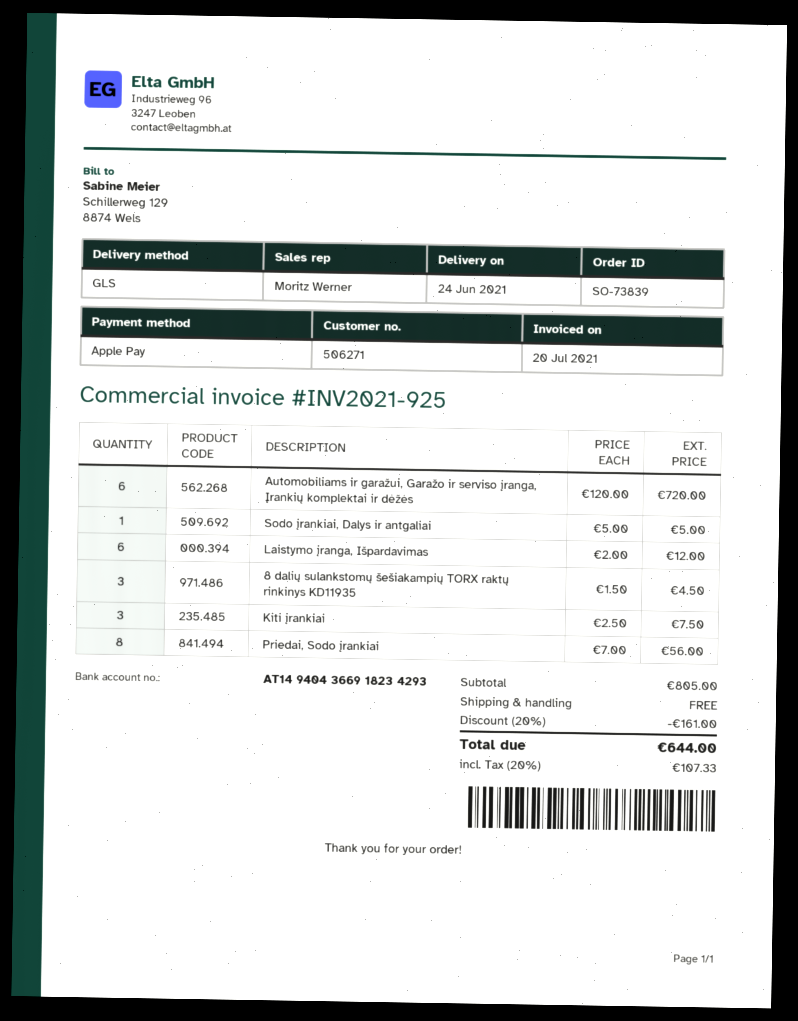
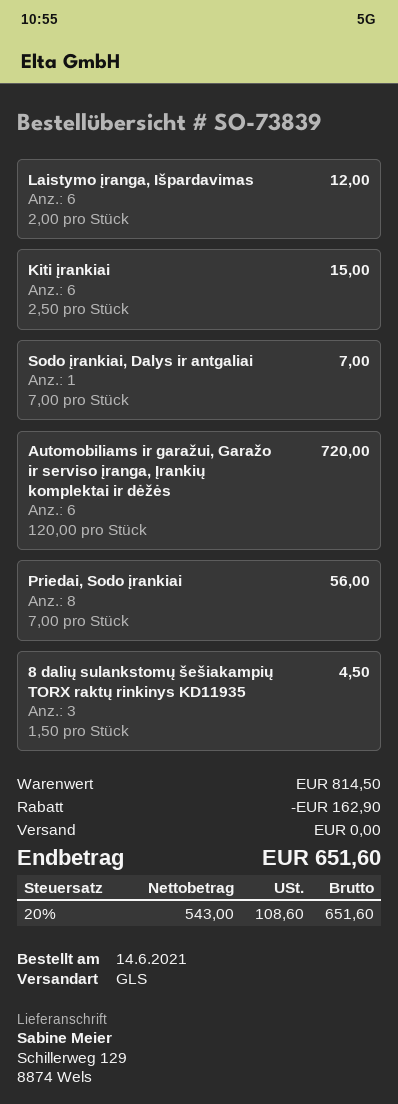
Sodo įrankiai, Dalys ir antgaliai: 1 x 5.00 = 5.00 -> 1 x 7.00 = 7.00
Kiti įrankiai: 3 x 2.50 = 7.50 -> 6 x 2.50 = 15.00
subtotal: 805.00 -> 814.50
discount: 161.00 -> 162.90
tax: 20% = 107.33 -> 20% = 108.60
total: 644.00 -> 651.60

